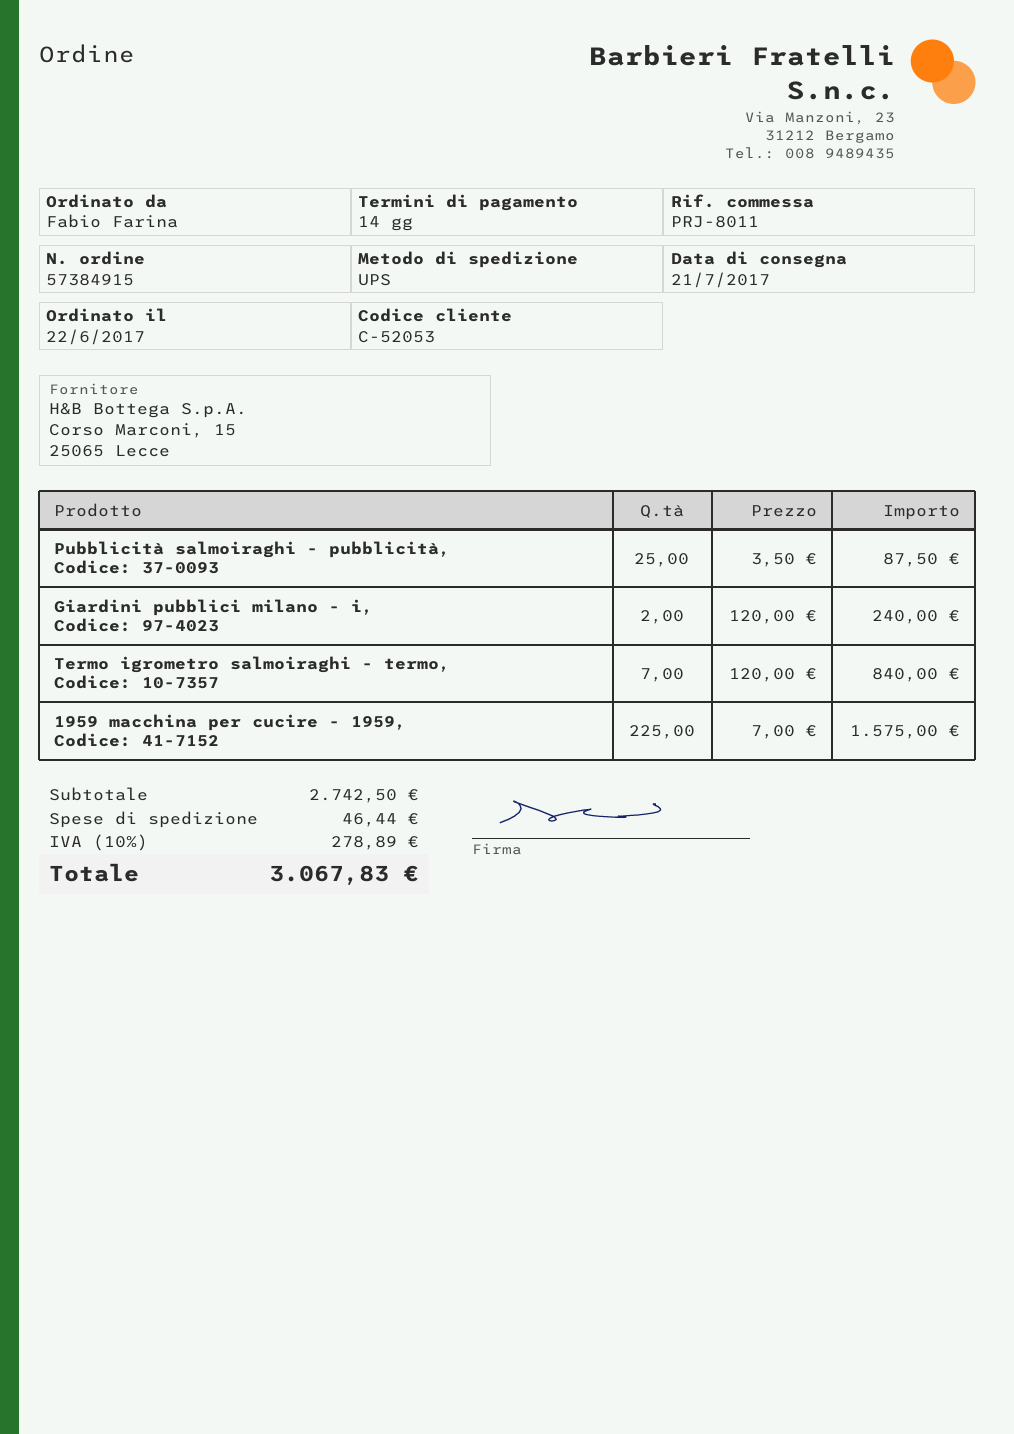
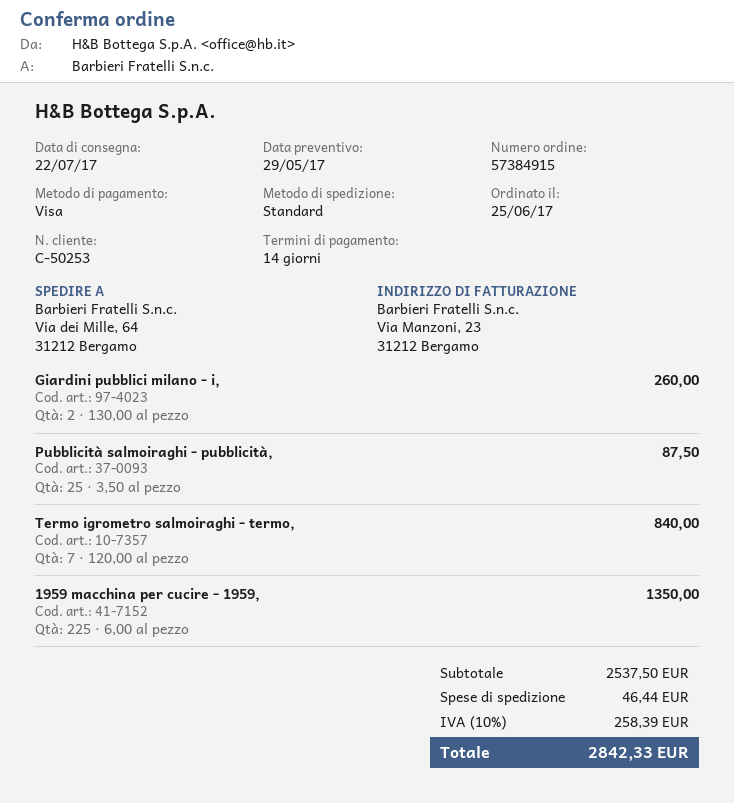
order date: 2017-06-22 -> 2017-06-25
delivery date: 2017-07-21 -> 2017-07-22
customer number: C-52053 -> C-50253
shipping method: UPS -> standard
Giardini pubblici milano - i,: 2 x 120.00 = 240.00 -> 2 x 130.00 = 260.00
1959 macchina per cucire - 1959,: 225 x 7.00 = 1575.00 -> 225 x 6.00 = 1350.00
subtotal: 2742.50 -> 2537.50
tax: 10% = 278.89 -> 10% = 258.39
total: 3067.83 -> 2842.33

